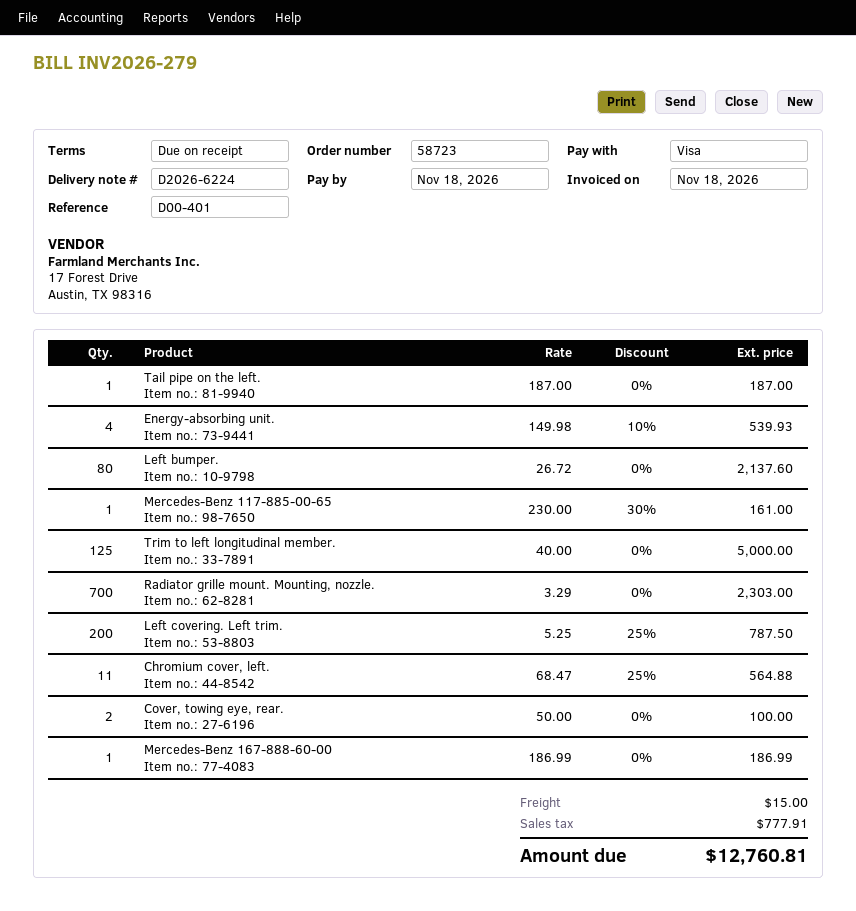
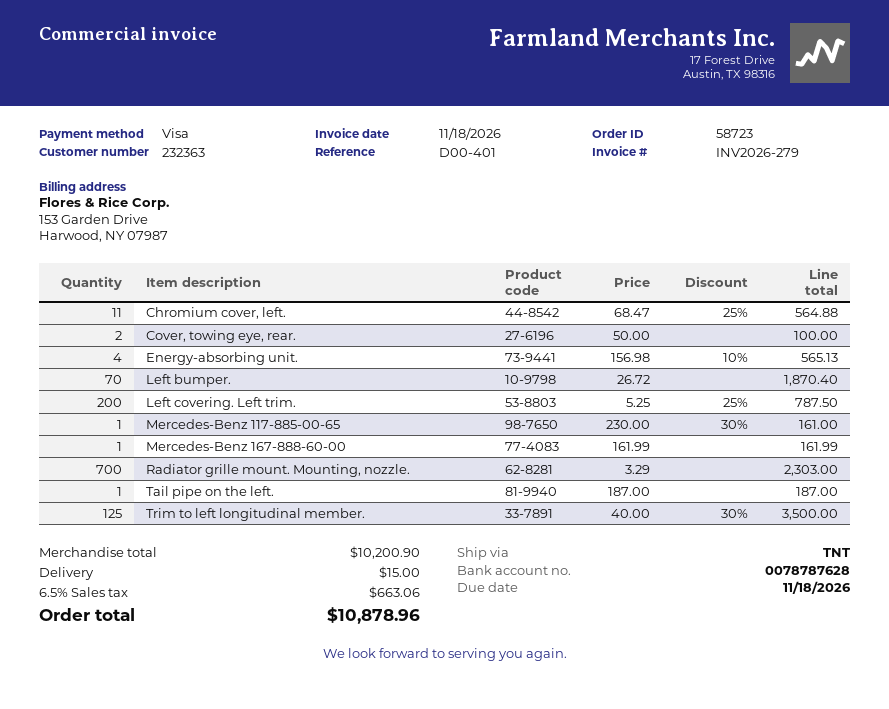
Energy-absorbing unit.: 4 x 149.98 - 10% = 539.93 -> 4 x 156.98 - 10% = 565.13
Left bumper.: 80 x 26.72 = 2137.60 -> 70 x 26.72 = 1870.40
Trim to left longitudinal member.: 125 x 40.00 = 5000.00 -> 125 x 40.00 - 30% = 3500.00
Mercedes-Benz 167-888-60-00: 1 x 186.99 = 186.99 -> 1 x 161.99 = 161.99
tax: 777.91 -> 663.06
total: 12760.81 -> 10878.96

